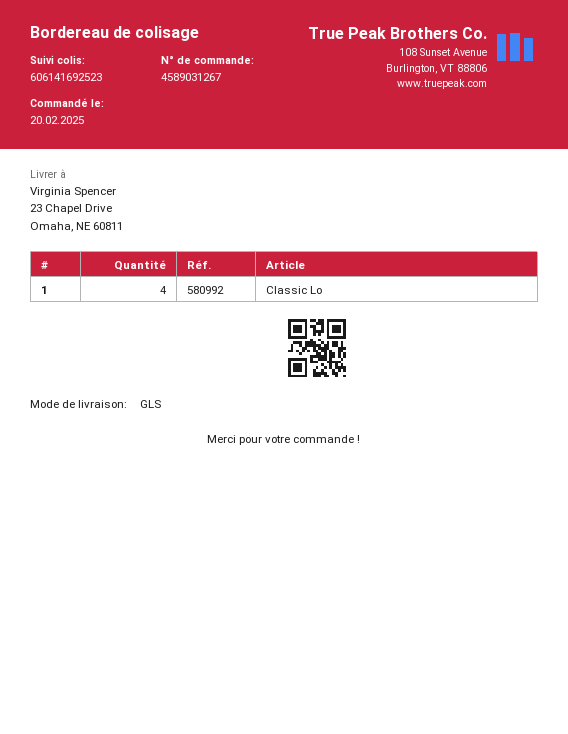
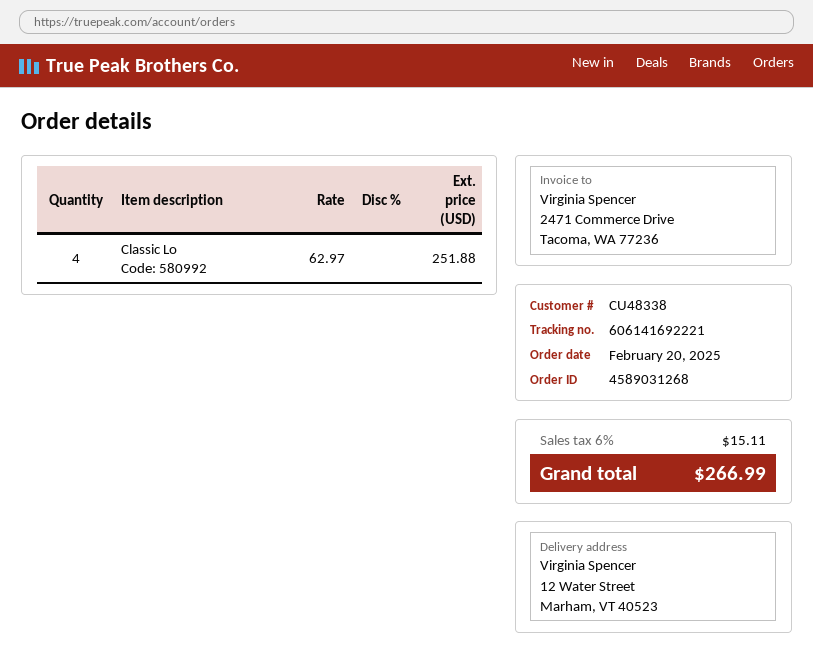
order number: 4589031267 -> 4589031268
tracking number: 606141692523 -> 606141692221
ship to: 23 Chapel Drive, Omaha, NE 60811 -> 12 Water Street, Marham, VT 40523

